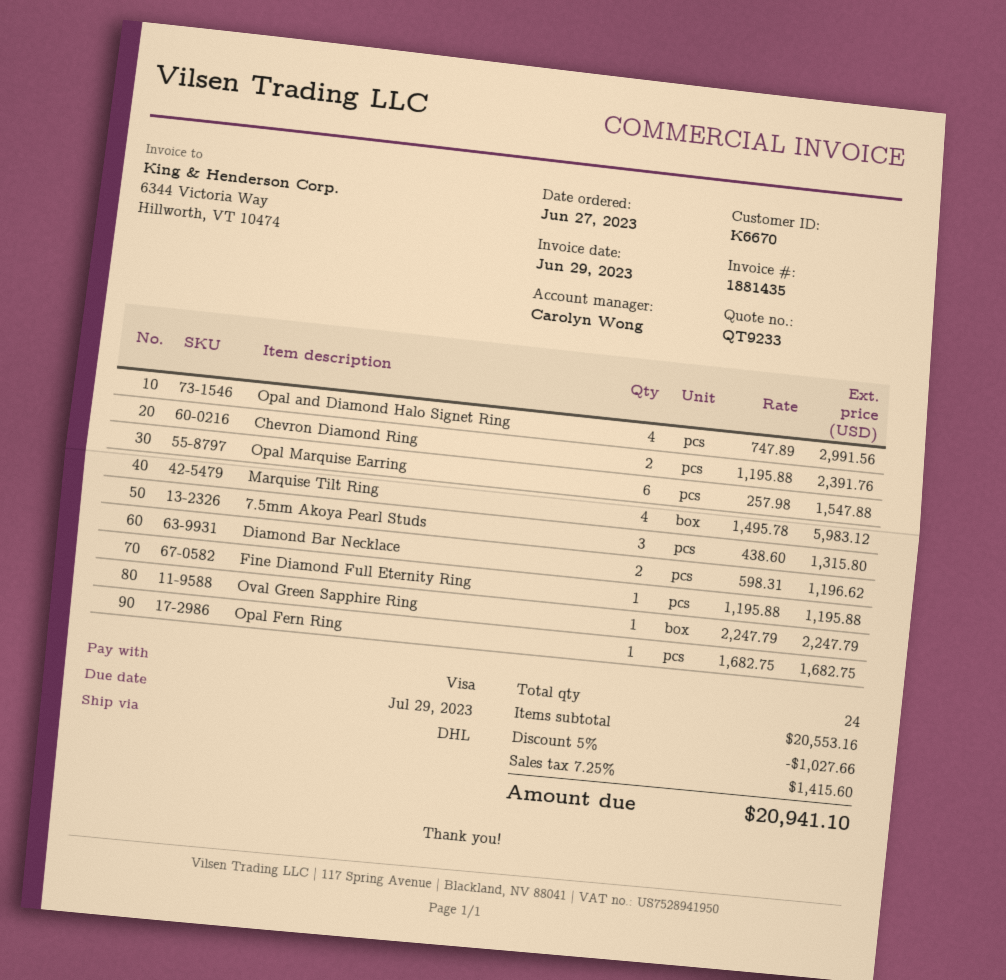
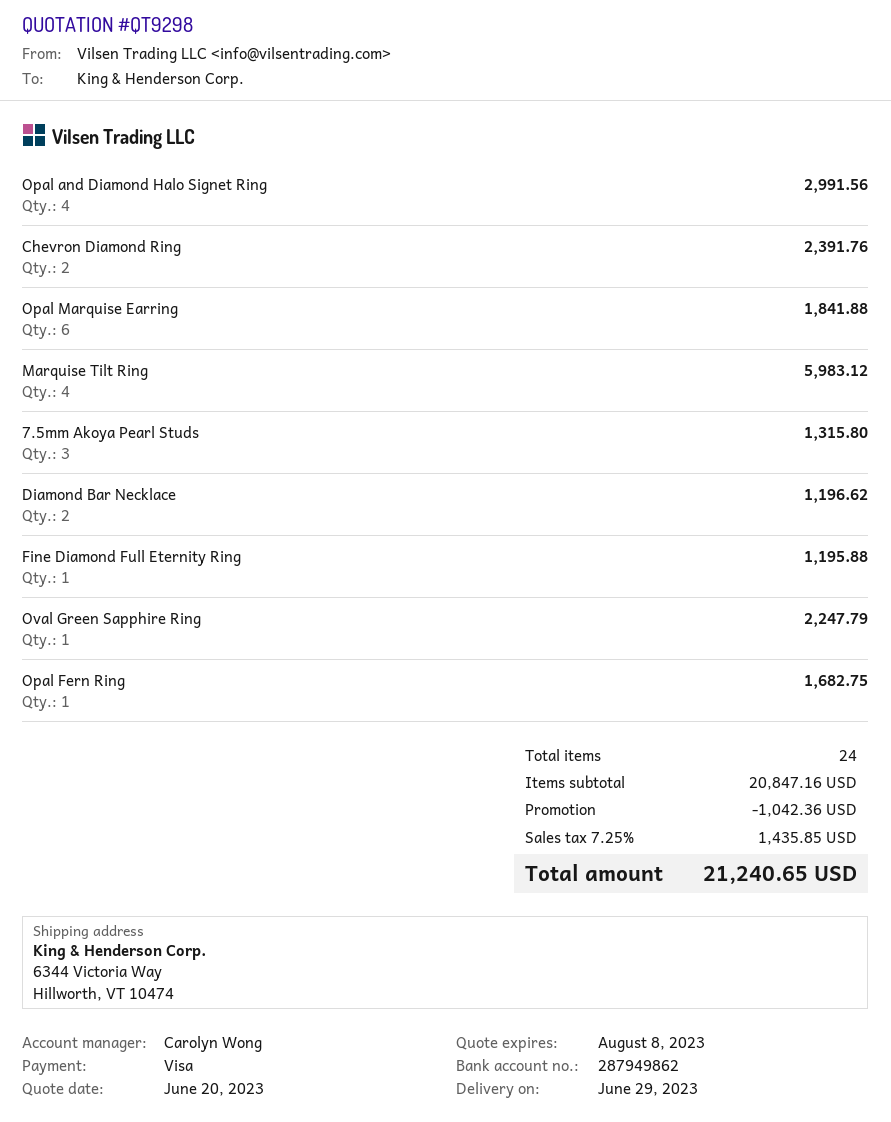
quote number: QT9233 -> QT9298
Opal Marquise Earring: 6 for 1547.88 -> 6 for 1841.88
subtotal: 20553.16 -> 20847.16
discount: 1027.66 -> 1042.36
tax: 7.25% = 1415.60 -> 7.25% = 1435.85
total: 20941.10 -> 21240.65

